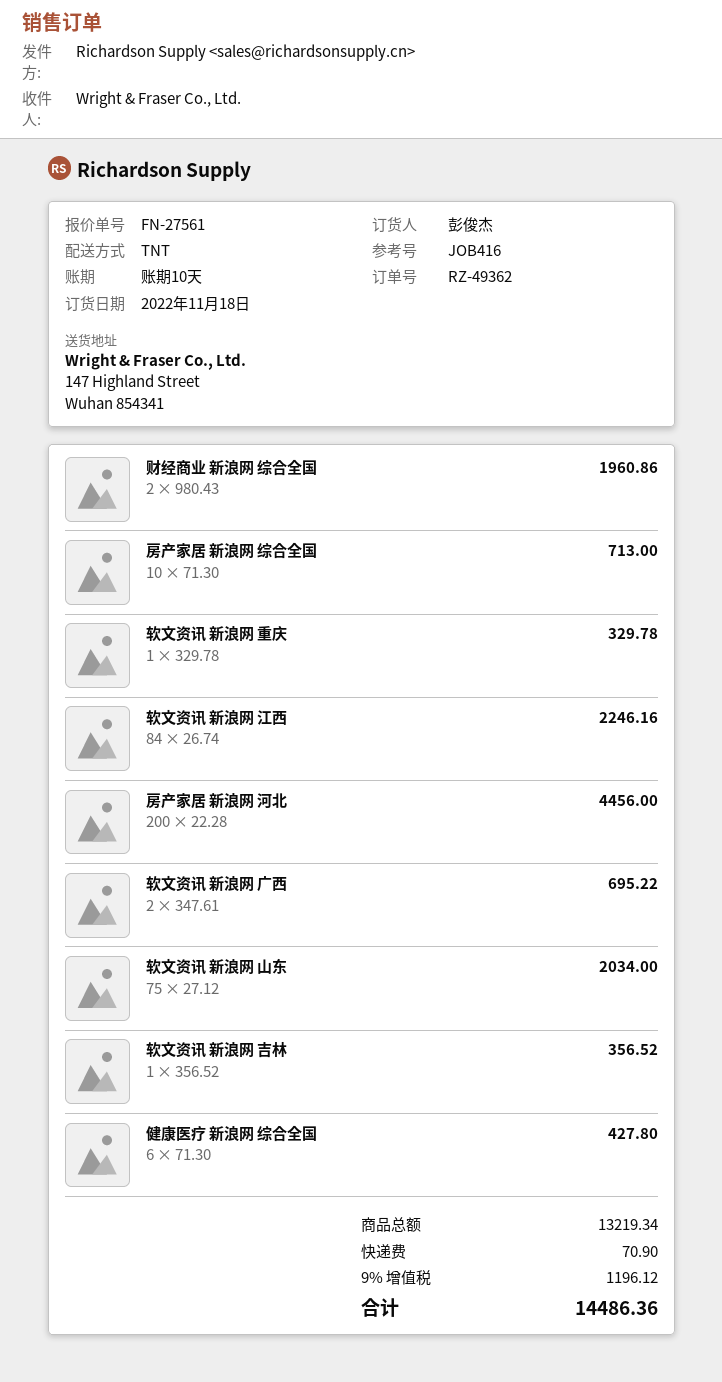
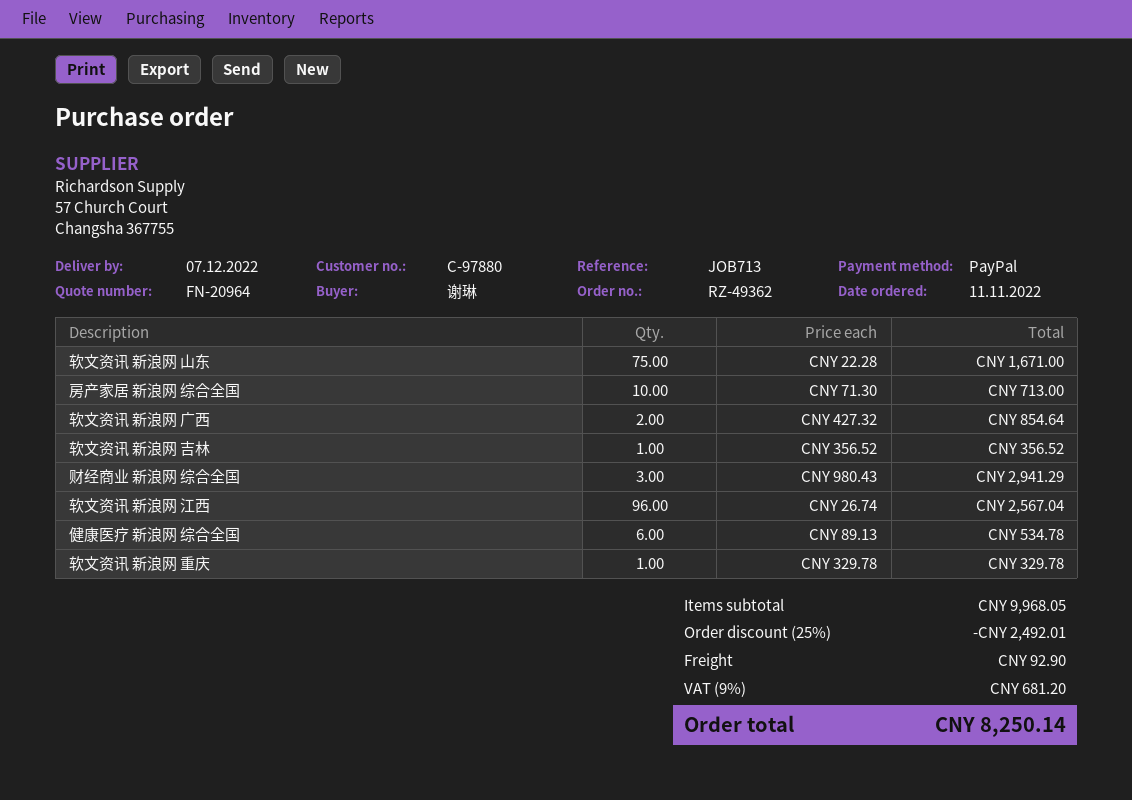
quote number: FN-27561 -> FN-20964
order date: 2022-11-18 -> 2022-11-11
reference: JOB416 -> JOB713
ordered by: 彭俊杰 -> 谢琳
财经商业 新浪网 综合全国: 2 x 980.43 = 1960.86 -> 3 x 980.43 = 2941.29
软文资讯 新浪网 江西: 84 x 26.74 = 2246.16 -> 96 x 26.74 = 2567.04
房产家居 新浪网 河北: 200 x 22.28 = 4456.00 -> none
软文资讯 新浪网 广西: 2 x 347.61 = 695.22 -> 2 x 427.32 = 854.64
软文资讯 新浪网 山东: 75 x 27.12 = 2034.00 -> 75 x 22.28 = 1671.00
健康医疗 新浪网 综合全国: 6 x 71.30 = 427.80 -> 6 x 89.13 = 534.78
subtotal: 13219.34 -> 9968.05
discount: none -> 25% = 2492.01
shipping: 70.90 -> 92.90
tax: 9% = 1196.12 -> 9% = 681.20
total: 14486.36 -> 8250.14

